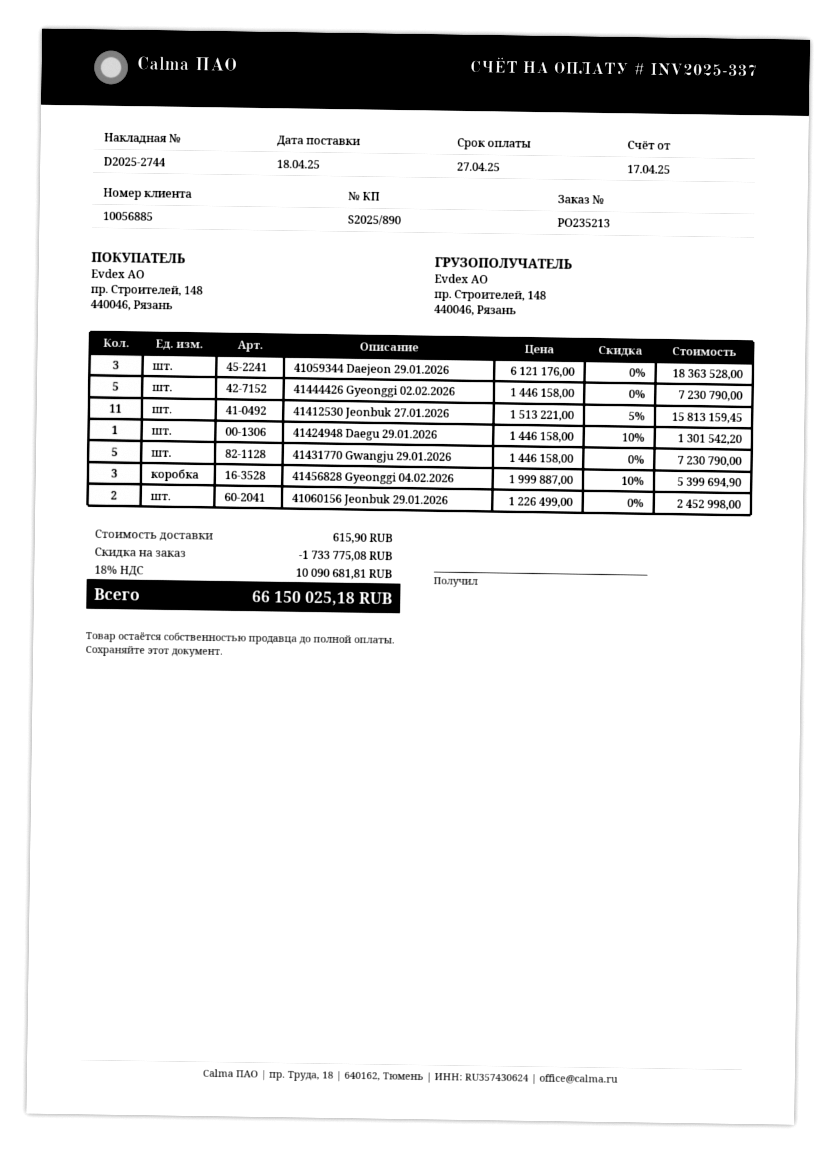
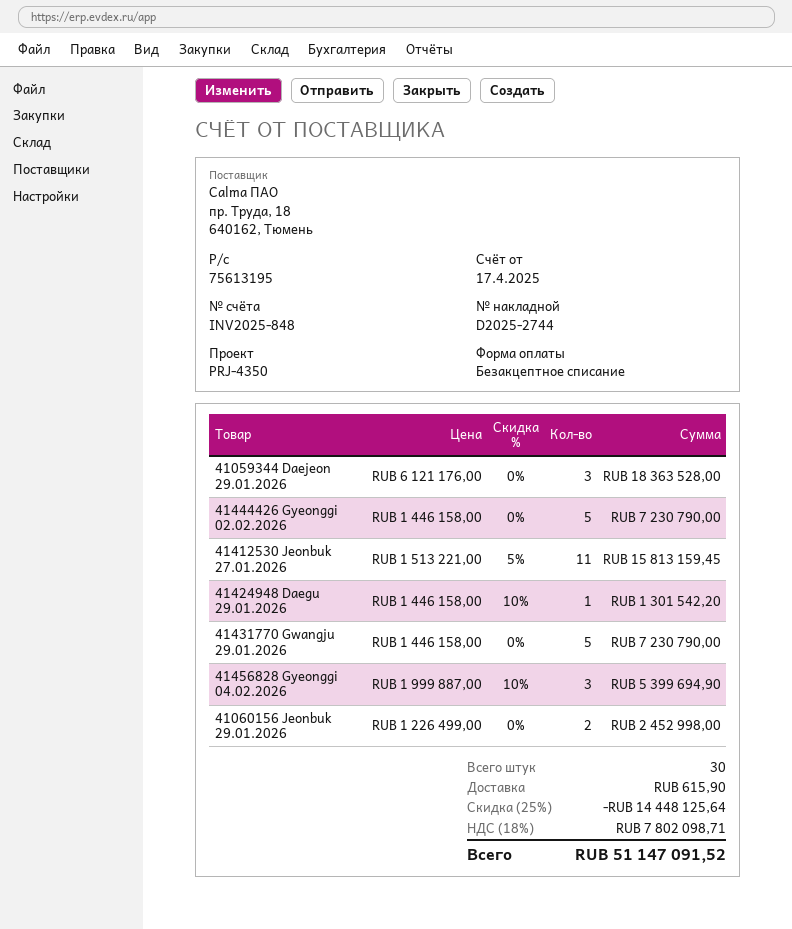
invoice number: INV2025-337 -> INV2025-848
discount: 1733775.08 -> 14448125.64
tax: 18% = 10090681.81 -> 18% = 7802098.71
total: 66150025.18 -> 51147091.52

